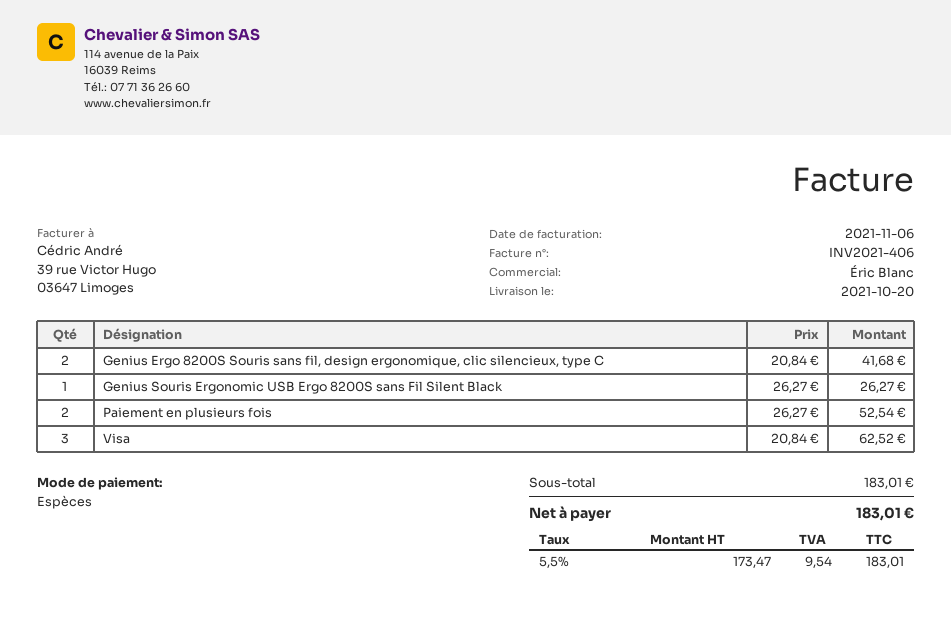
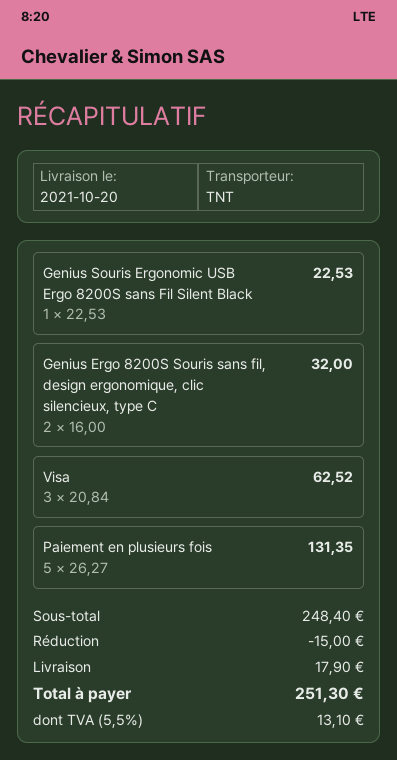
Genius Ergo 8200S Souris sans fil, design ergonomique, clic silencieux, type C: 2 x 20.84 = 41.68 -> 2 x 16.00 = 32.00
Genius Souris Ergonomic USB Ergo 8200S sans Fil Silent Black: 1 x 26.27 = 26.27 -> 1 x 22.53 = 22.53
Paiement en plusieurs fois: 2 x 26.27 = 52.54 -> 5 x 26.27 = 131.35
subtotal: 183.01 -> 248.40
discount: none -> 15.00
shipping: none -> 17.90
tax: 5.5% = 9.54 -> 5.5% = 13.10
total: 183.01 -> 251.30

